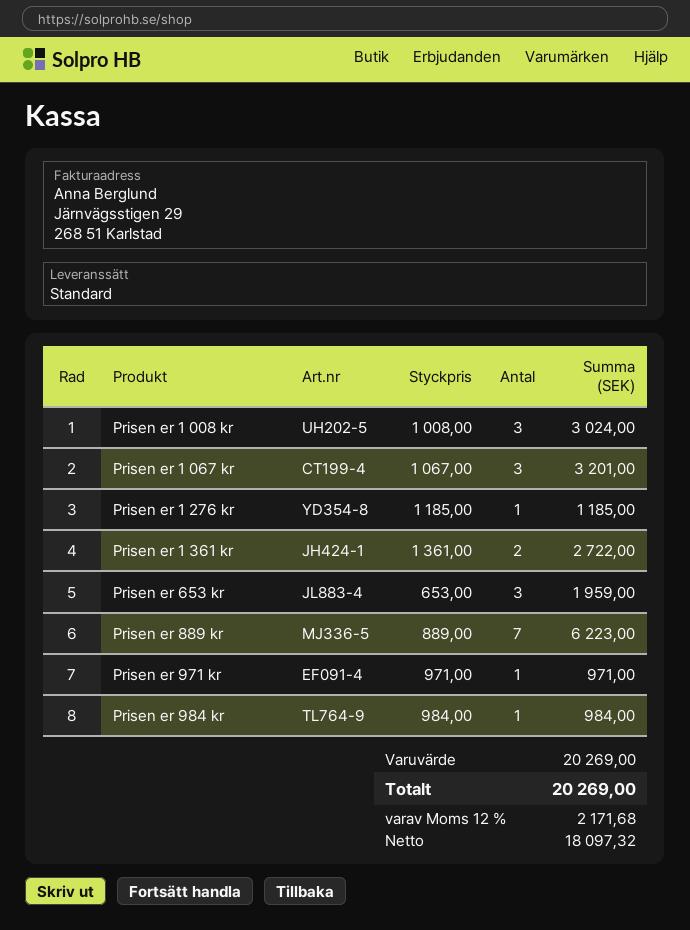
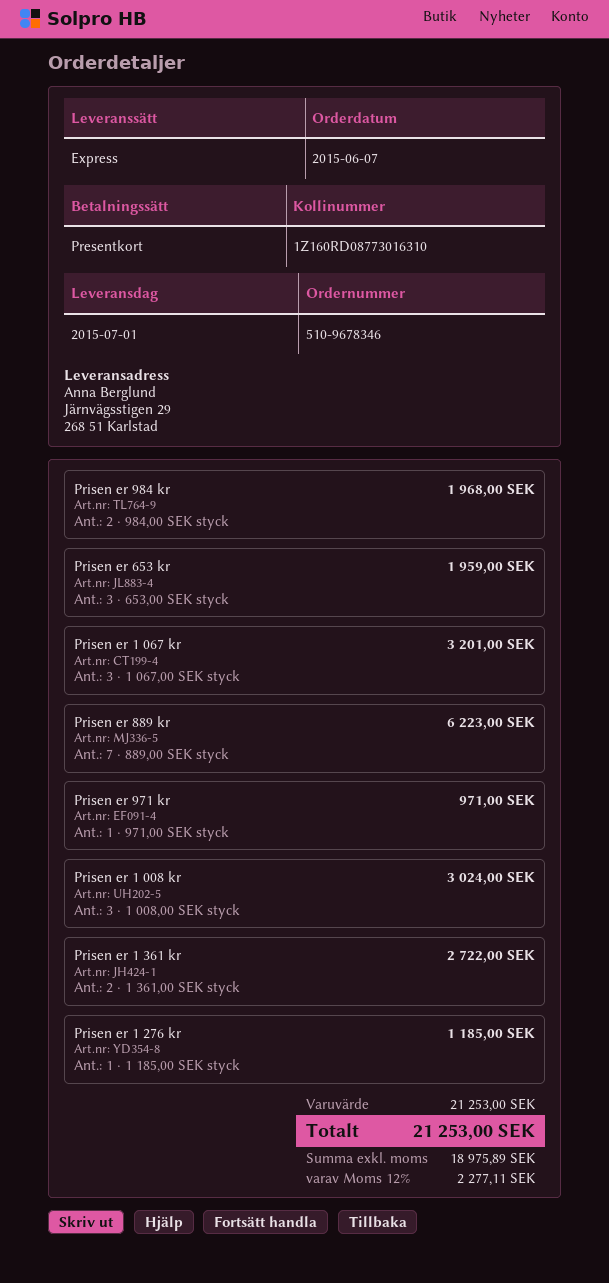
shipping method: standard -> express
Prisen er 984 kr: 1 x 984.00 = 984.00 -> 2 x 984.00 = 1968.00
subtotal: 20269.00 -> 21253.00
net: 18097.32 -> 18975.89
tax: 12% = 2171.68 -> 12% = 2277.11
total: 20269.00 -> 21253.00

